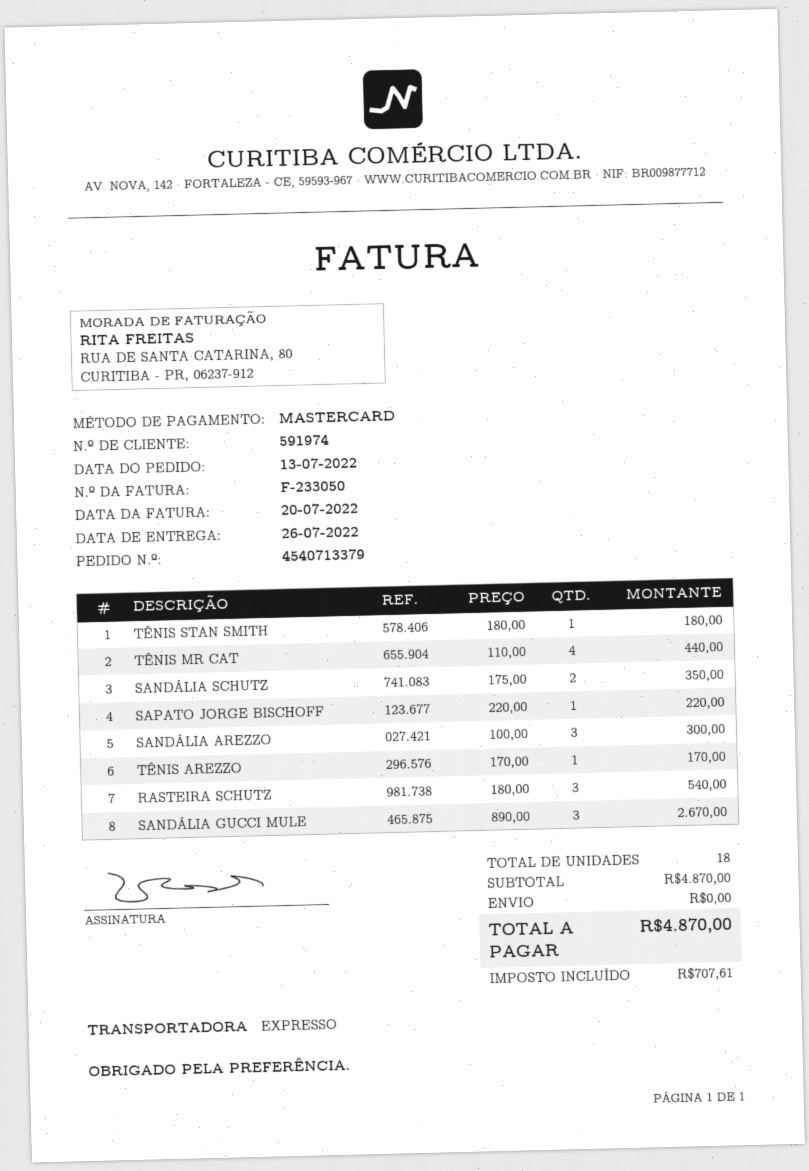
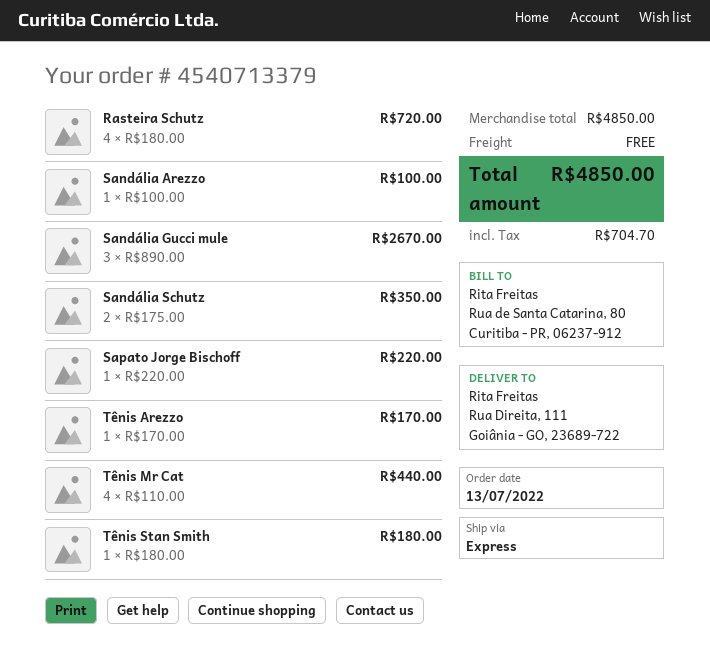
SANDÁLIA AREZZO: 3 x 100.00 = 300.00 -> 1 x 100.00 = 100.00
RASTEIRA SCHUTZ: 3 x 180.00 = 540.00 -> 4 x 180.00 = 720.00
subtotal: 4870.00 -> 4850.00
tax: 707.61 -> 704.70
total: 4870.00 -> 4850.00

